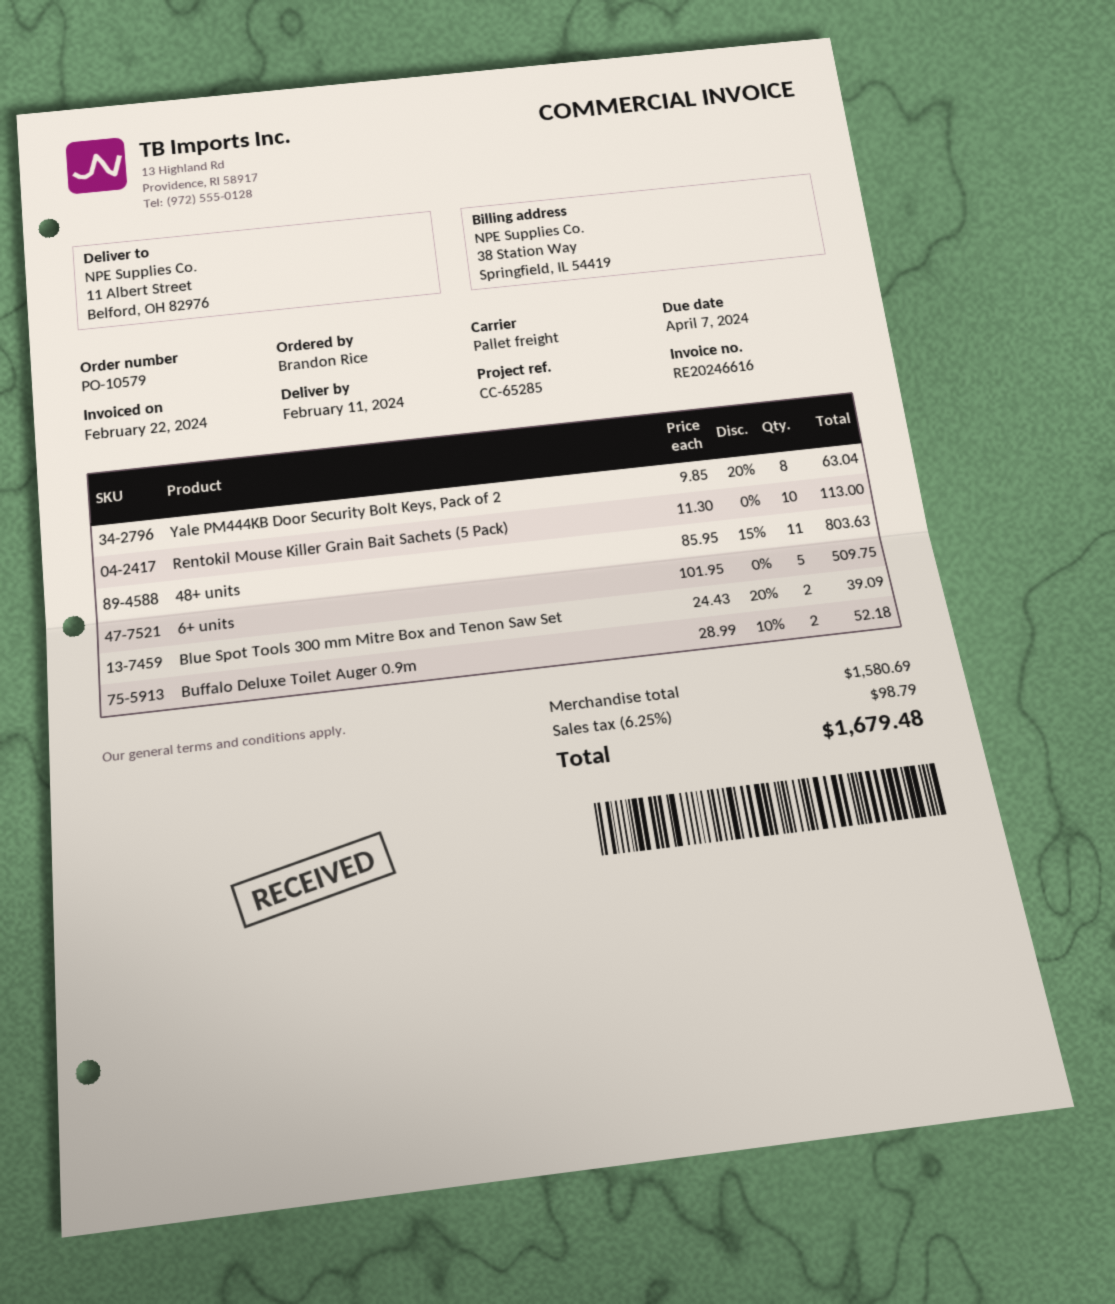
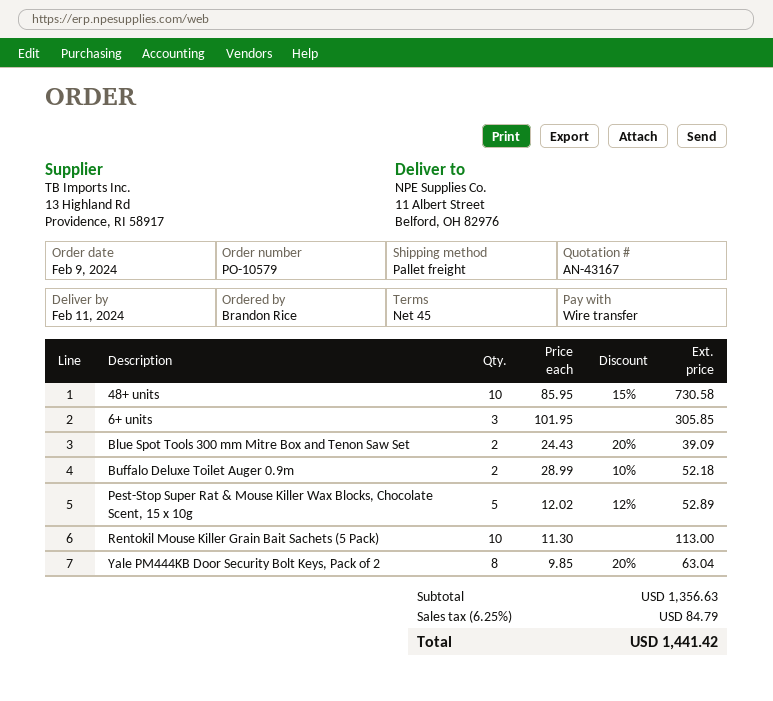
48+ units: 11 x 85.95 - 15% = 803.63 -> 10 x 85.95 - 15% = 730.58
6+ units: 5 x 101.95 = 509.75 -> 3 x 101.95 = 305.85
Pest-Stop Super Rat & Mouse Killer Wax Blocks, Chocolate Scent, 15 x 10g: none -> 5 x 12.02 - 12% = 52.89
subtotal: 1580.69 -> 1356.63
tax: 6.25% = 98.79 -> 6.25% = 84.79
total: 1679.48 -> 1441.42

